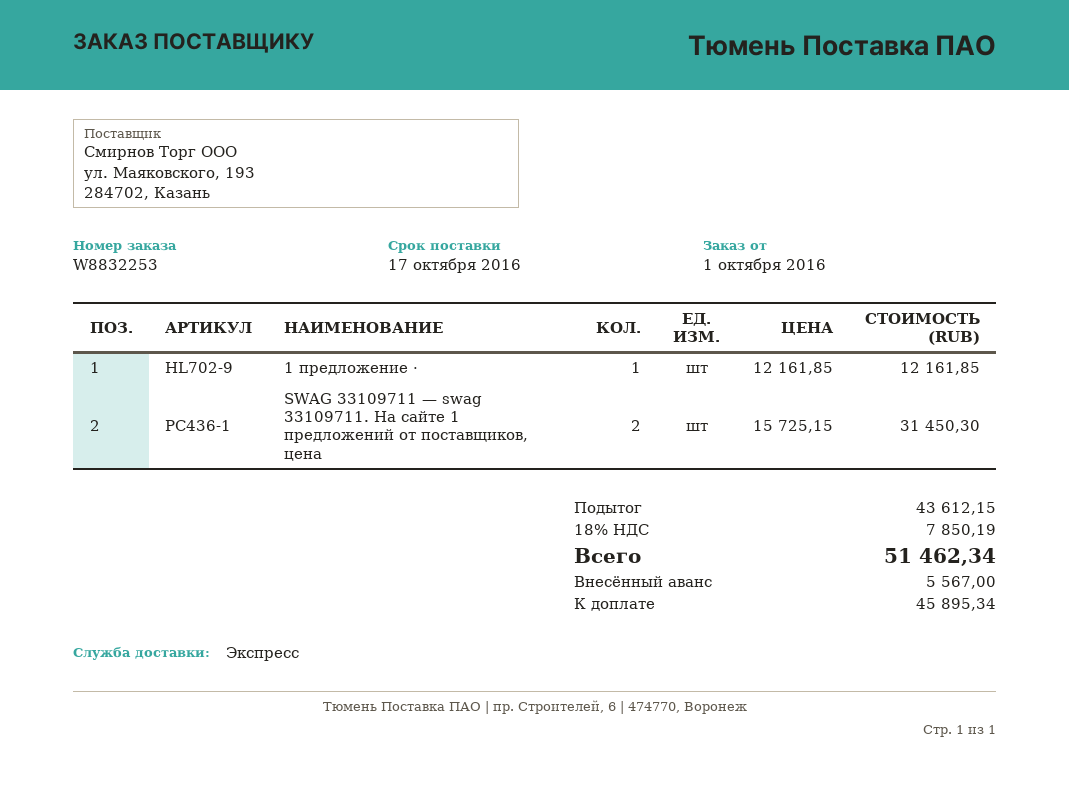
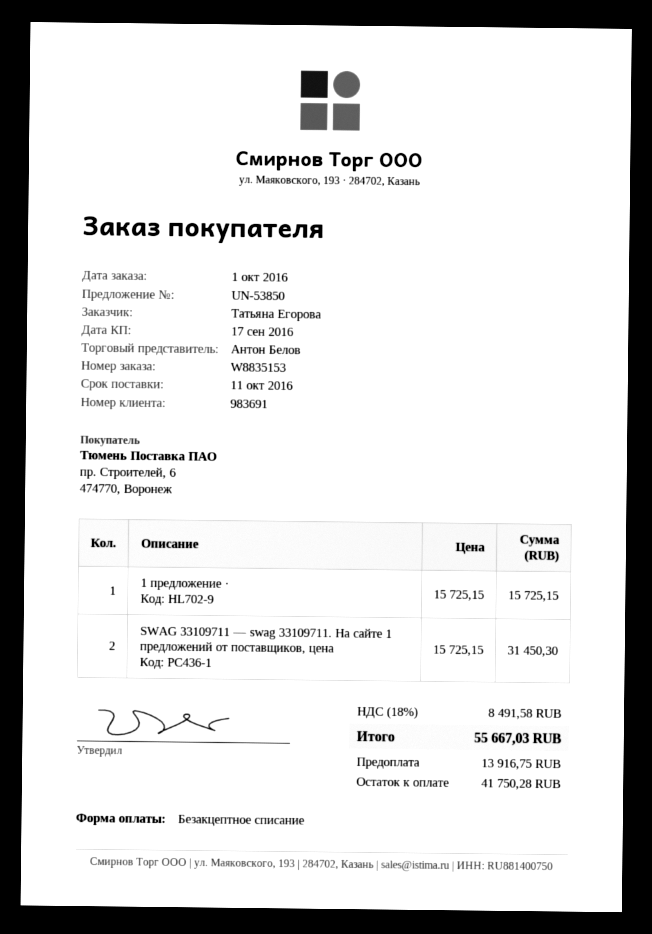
order number: W8832253 -> W8835153
delivery date: 2016-10-17 -> 2016-10-11
1 предложение ·: 1 x 12161.85 = 12161.85 -> 1 x 15725.15 = 15725.15
tax: 18% = 7850.19 -> 18% = 8491.58
total: 51462.34 -> 55667.03
deposit: 5567.00 -> 13916.75
balance: 45895.34 -> 41750.28

